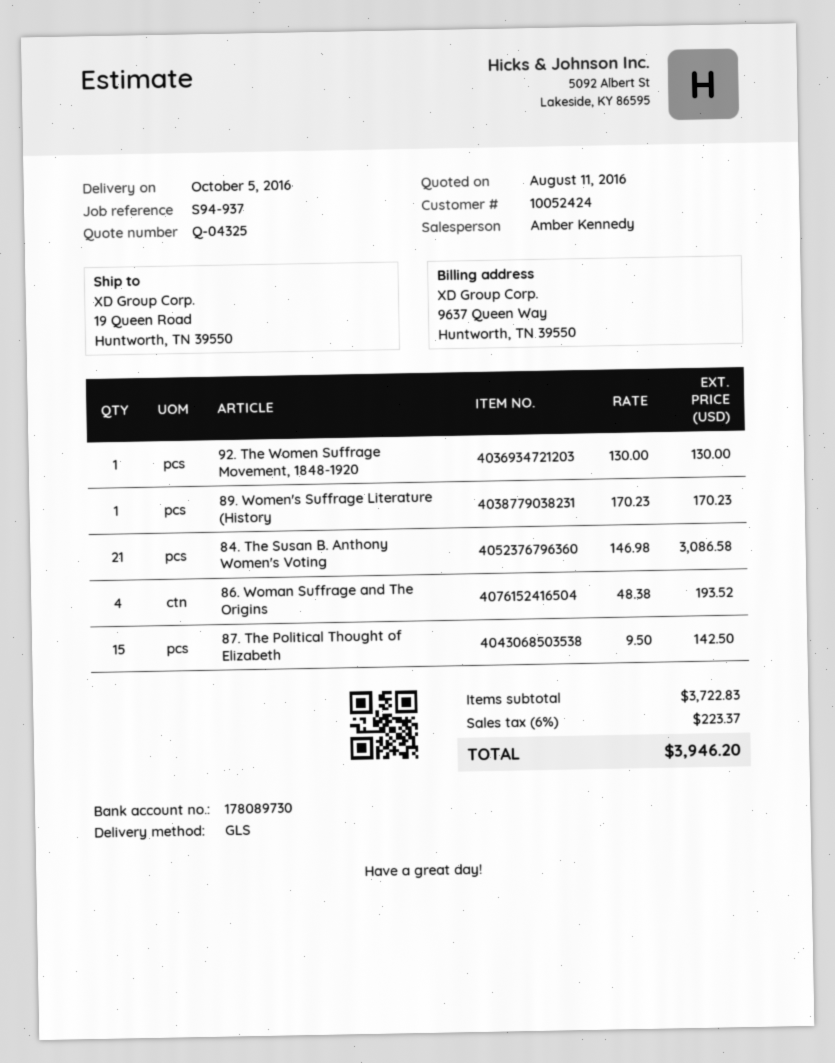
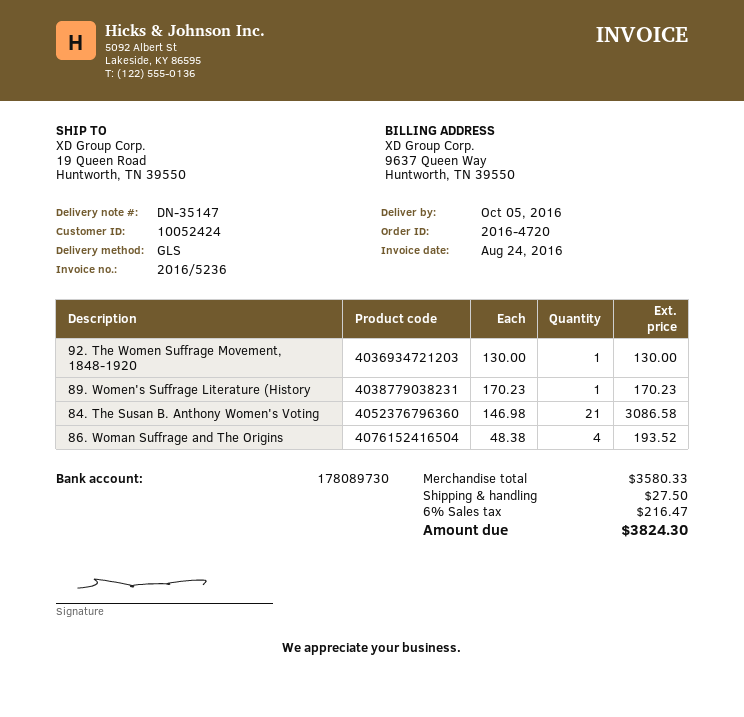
87. The Political Thought of Elizabeth: 15 x 9.50 = 142.50 -> none
subtotal: 3722.83 -> 3580.33
shipping: none -> 27.50
tax: 6% = 223.37 -> 6% = 216.47
total: 3946.20 -> 3824.30

